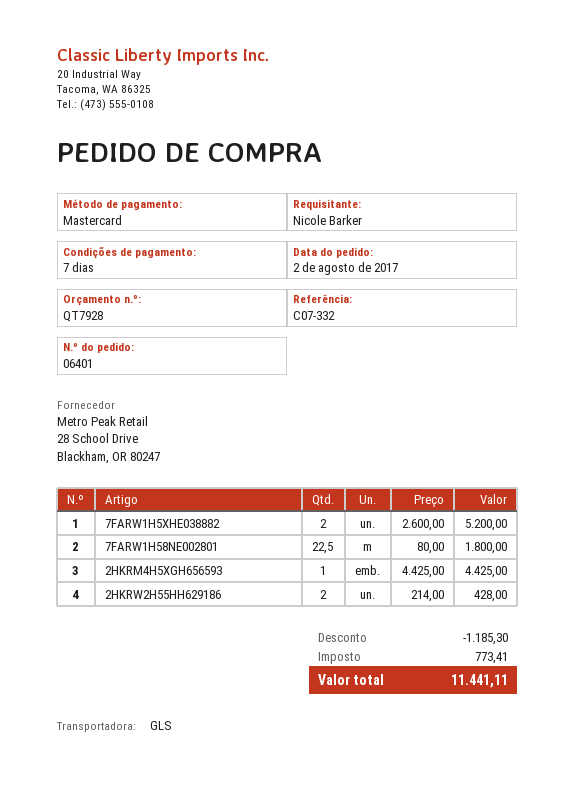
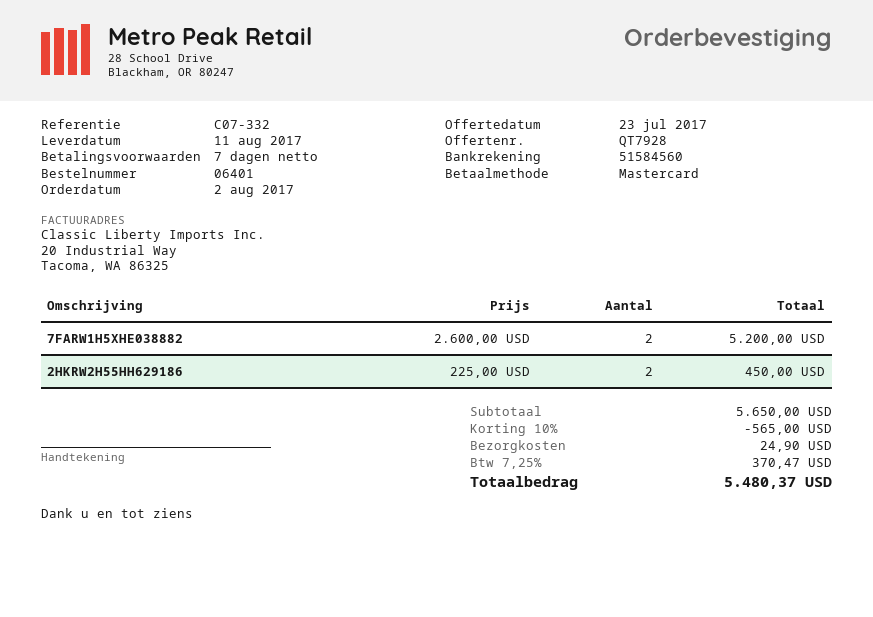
7FARW1H58NE002801: 22.5 x 80.00 = 1800.00 -> none
2HKRM4H5XGH656593: 1 x 4425.00 = 4425.00 -> none
2HKRW2H55HH629186: 2 x 214.00 = 428.00 -> 2 x 225.00 = 450.00
discount: 1185.30 -> 565.00
shipping: none -> 24.90
tax: 773.41 -> 370.47
total: 11441.11 -> 5480.37

